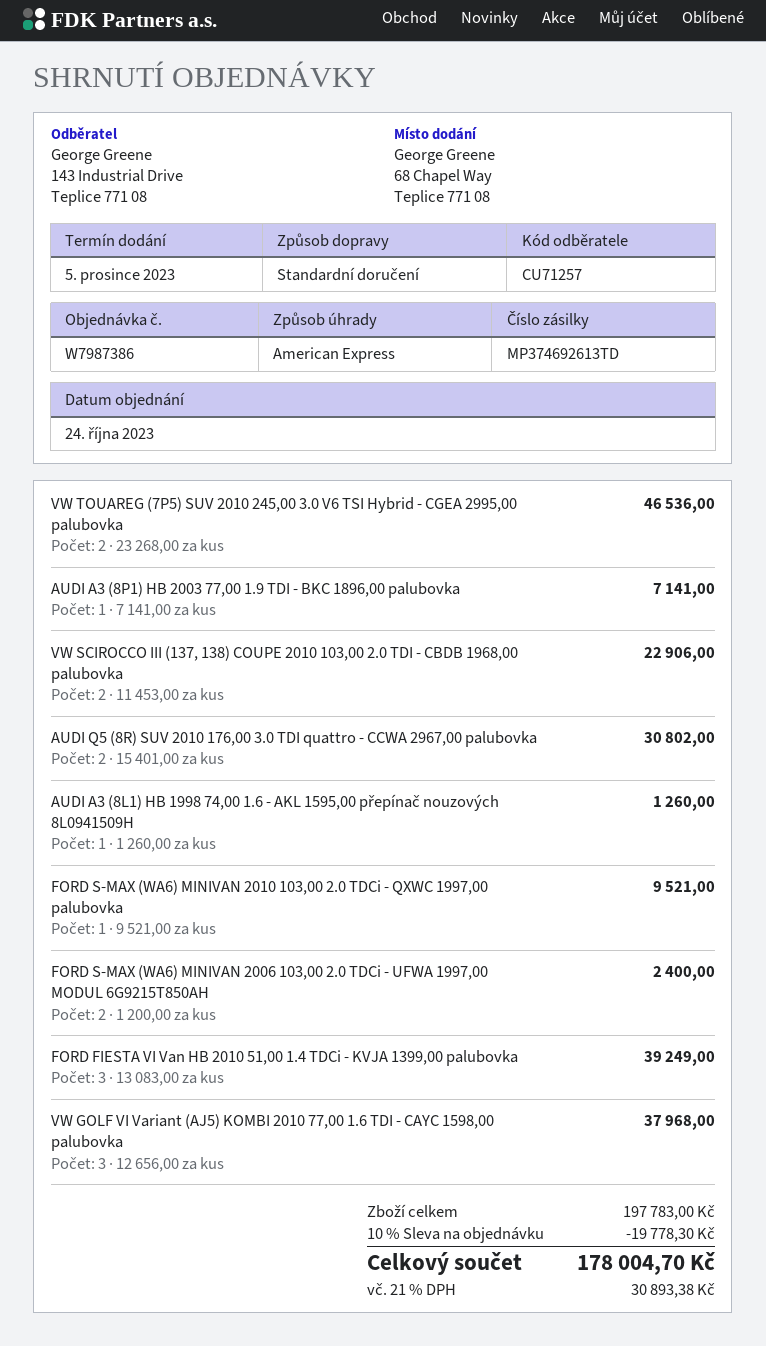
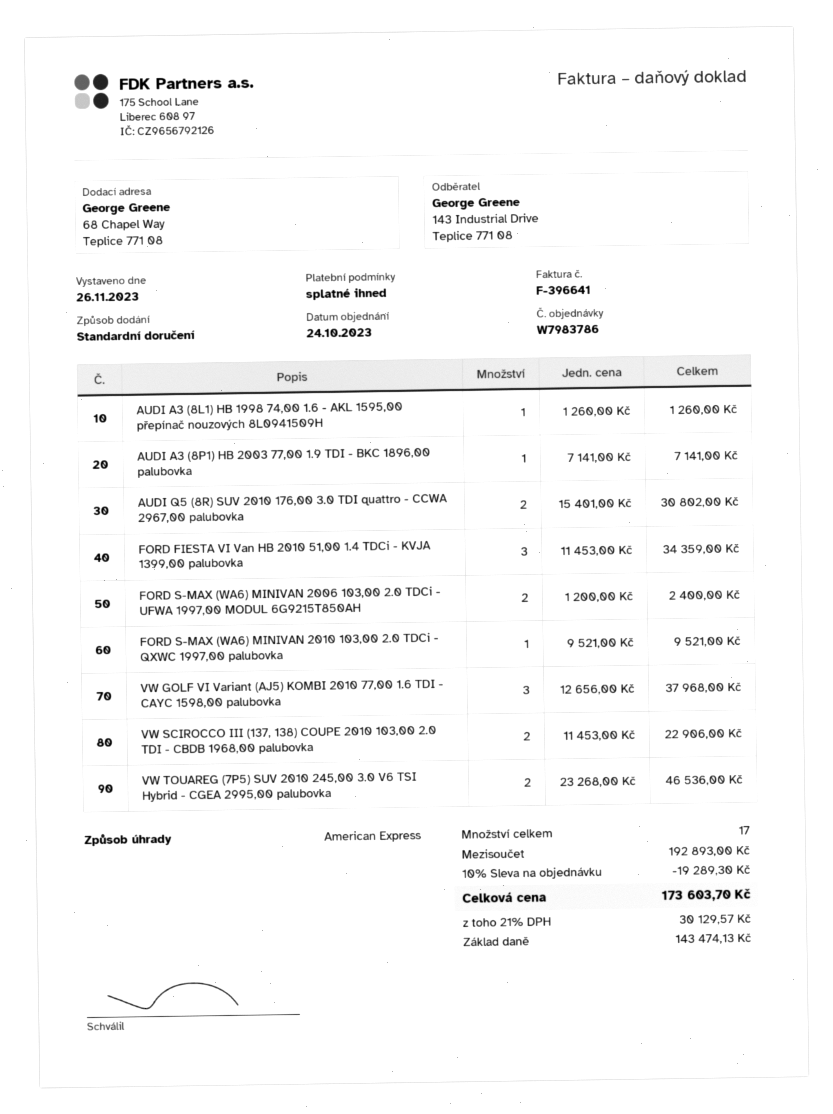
order number: W7987386 -> W7983786
FORD FIESTA VI Van HB 2010 51,00 1.4 TDCi - KVJA 1399,00 palubovka: 3 x 13083.00 = 39249.00 -> 3 x 11453.00 = 34359.00
subtotal: 197783.00 -> 192893.00
discount: 10% = 19778.30 -> 10% = 19289.30
tax: 21% = 30893.38 -> 21% = 30129.57
total: 178004.70 -> 173603.70

